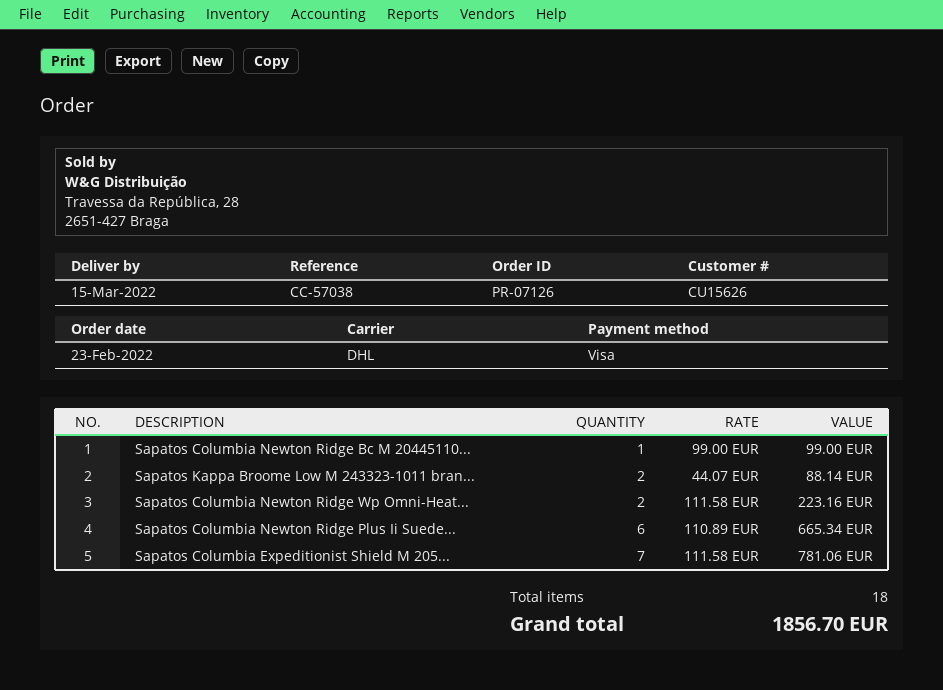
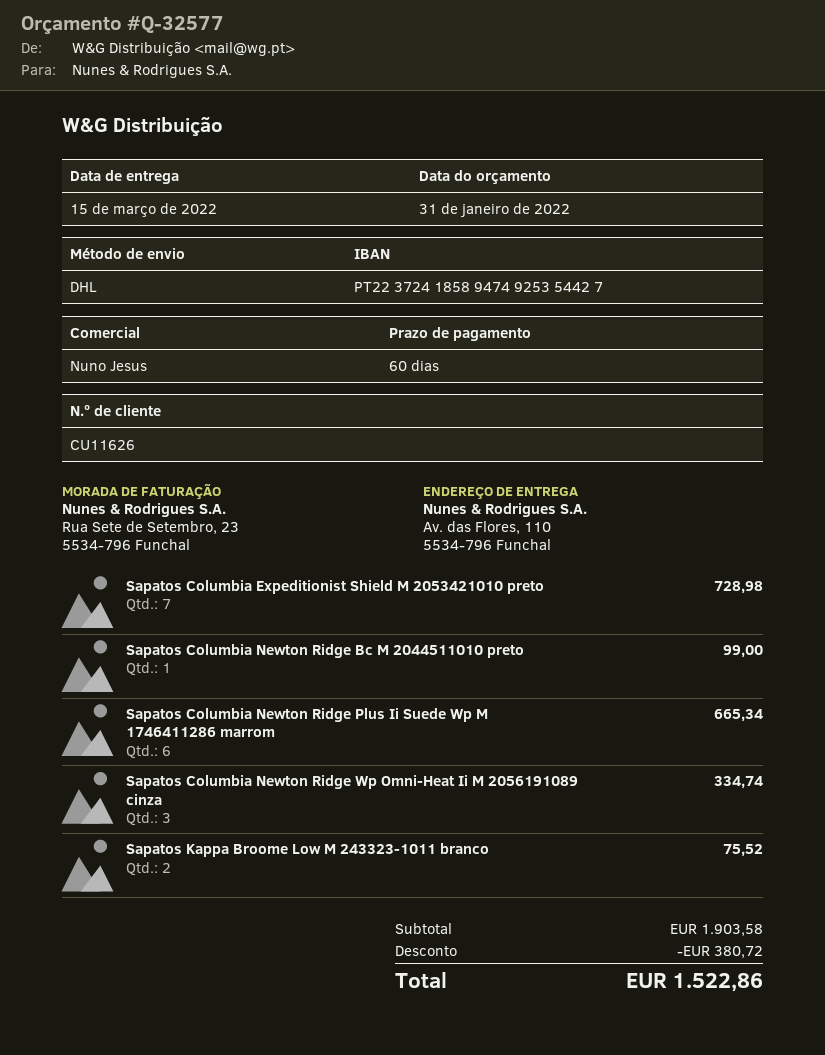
customer number: CU15626 -> CU11626
Sapatos Kappa Broome Low M 243323-1011 bran...: 2 for 88.14 -> 2 for 75.52
Sapatos Columbia Newton Ridge Wp Omni-Heat...: 2 for 223.16 -> 3 for 334.74
Sapatos Columbia Expeditionist Shield M 205...: 7 for 781.06 -> 7 for 728.98
discount: none -> 380.72
total: 1856.70 -> 1522.86

